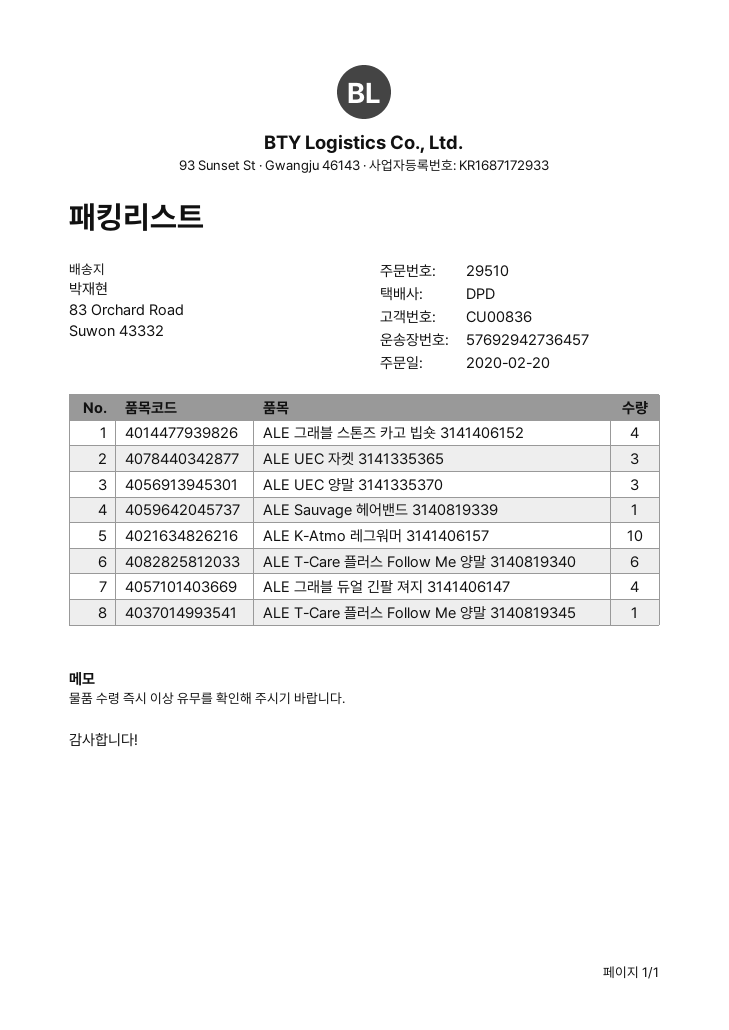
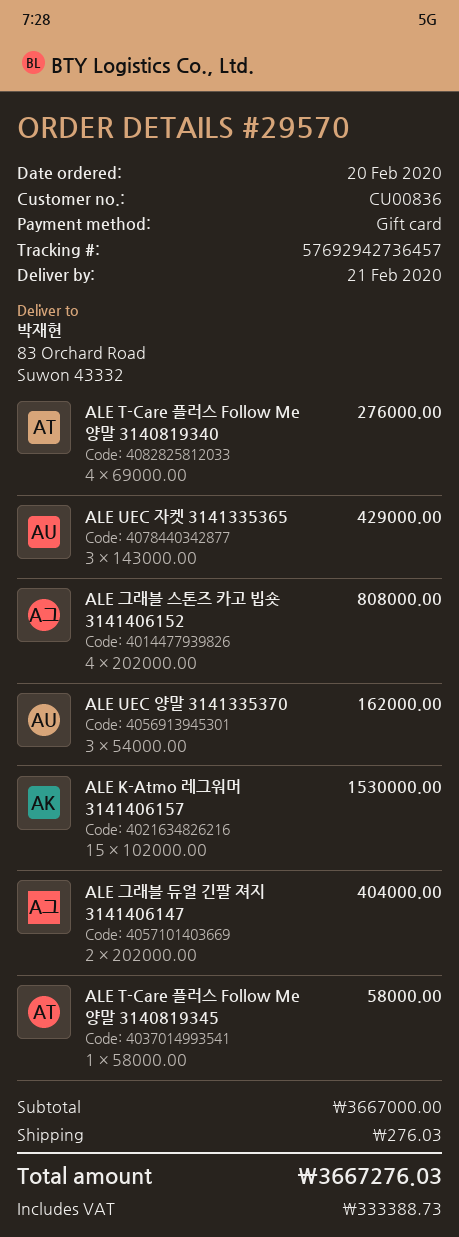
order number: 29510 -> 29570
ALE Sauvage 헤어밴드 3140819339: 1 -> none
ALE K-Atmo 레그워머 3141406157: 10 -> 15
ALE T-Care 플러스 Follow Me 양말 3140819340: 6 -> 4
ALE 그래블 듀얼 긴팔 져지 3141406147: 4 -> 2

